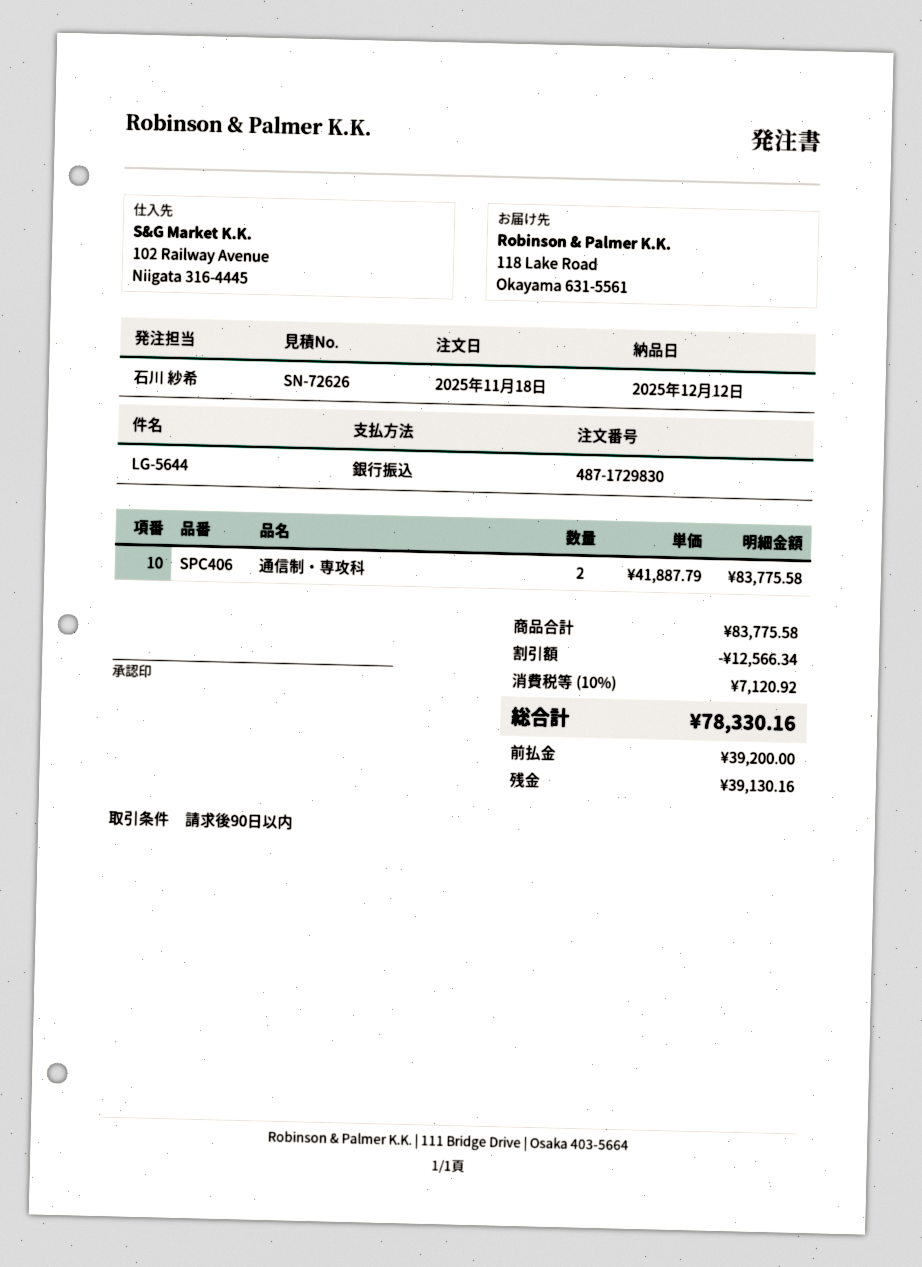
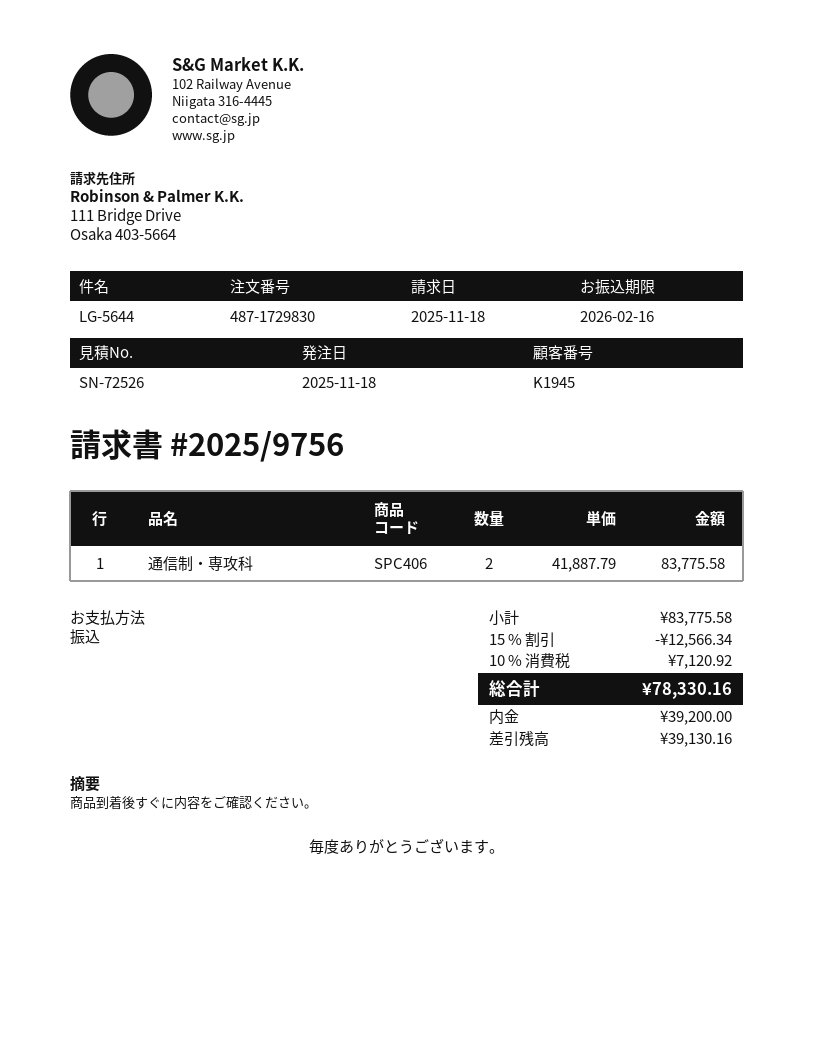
quote number: SN-72626 -> SN-72526

